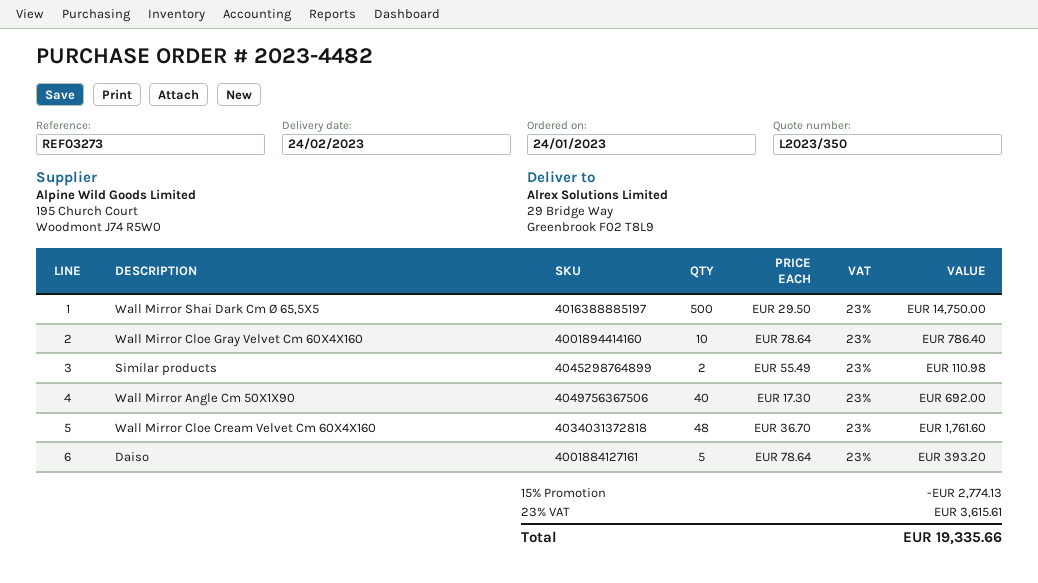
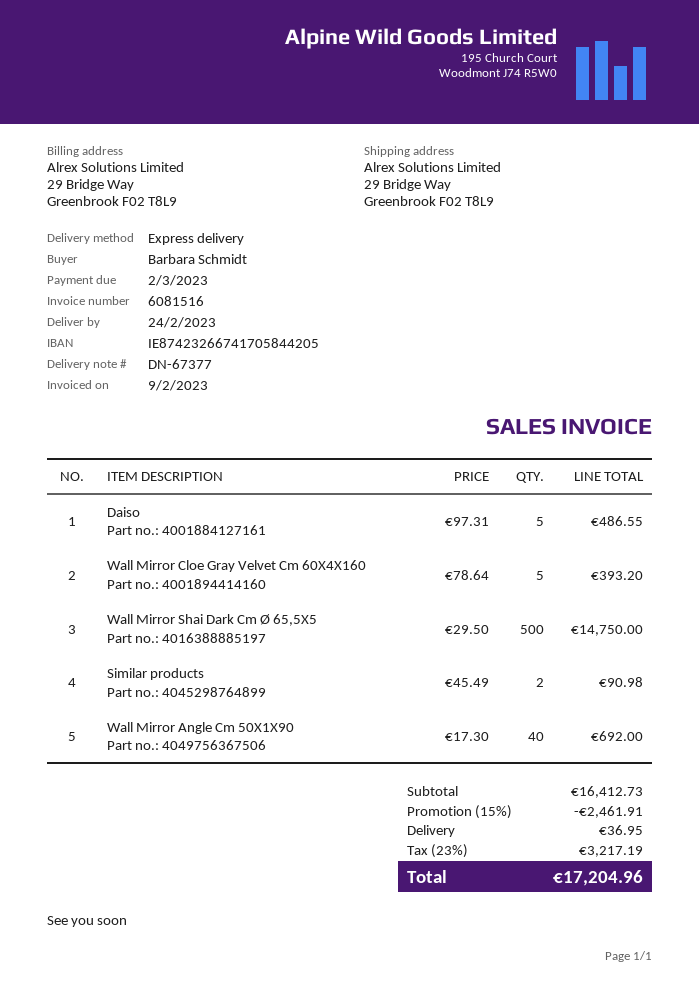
Wall Mirror Cloe Gray Velvet Cm 60X4X160: 10 x 78.64 = 786.40 -> 5 x 78.64 = 393.20
Similar products: 2 x 55.49 = 110.98 -> 2 x 45.49 = 90.98
Wall Mirror Cloe Cream Velvet Cm 60X4X160: 48 x 36.70 = 1761.60 -> none
Daiso: 5 x 78.64 = 393.20 -> 5 x 97.31 = 486.55
discount: 15% = 2774.13 -> 15% = 2461.91
shipping: none -> 36.95
tax: 23% = 3615.61 -> 23% = 3217.19
total: 19335.66 -> 17204.96

